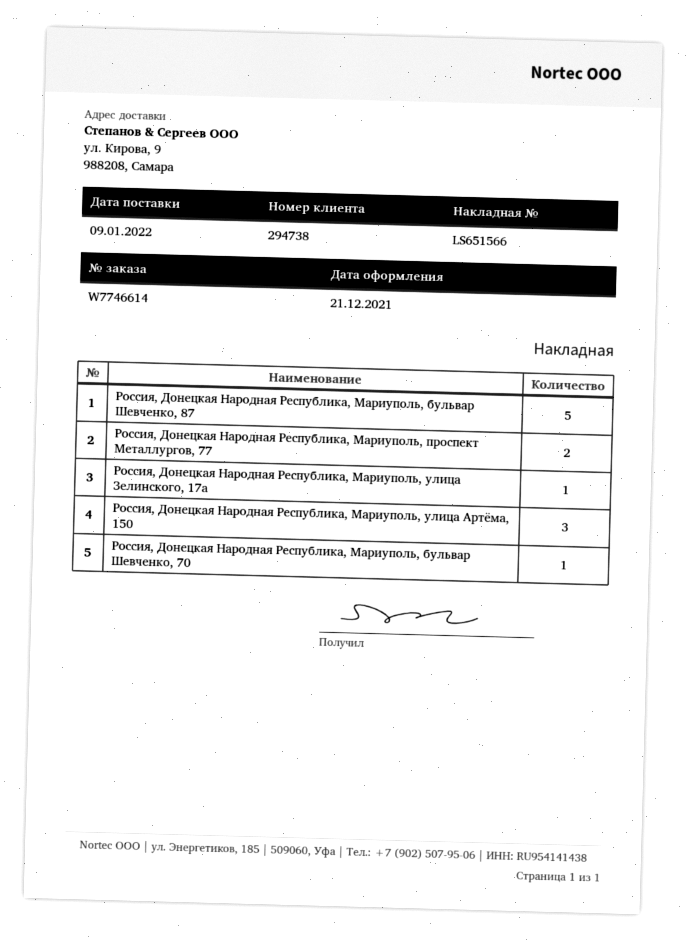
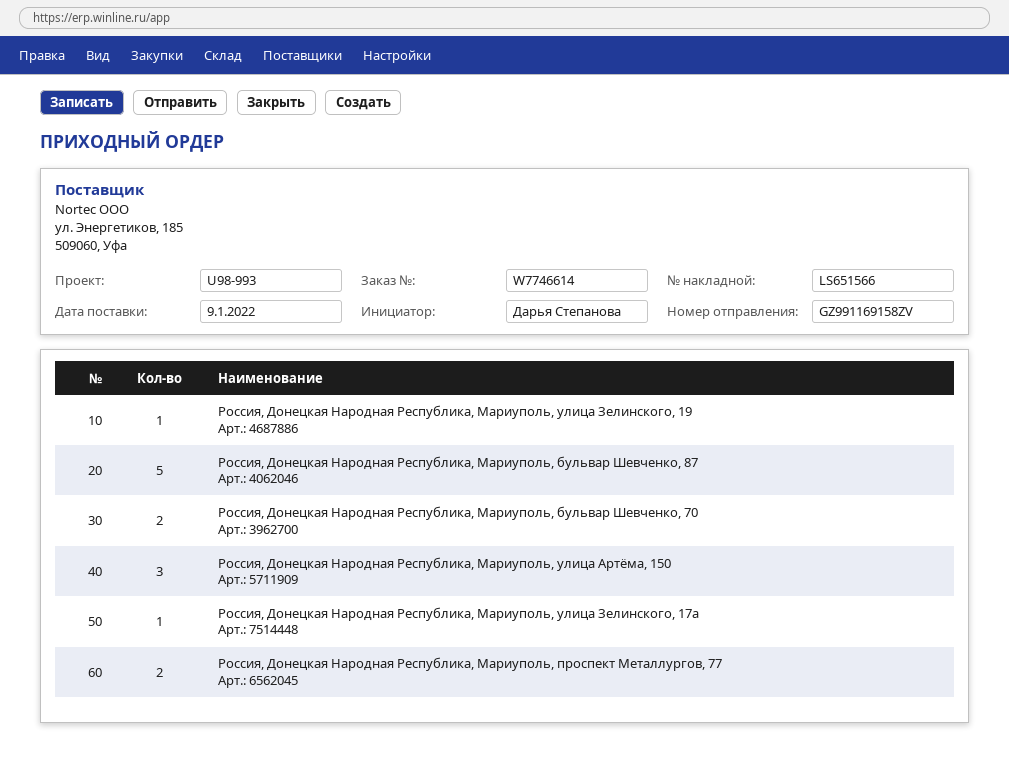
Россия, Донецкая Народная Республика, Мариуполь, бульвар Шевченко, 70: 1 -> 2
Россия, Донецкая Народная Республика, Мариуполь, улица Зелинского, 19: none -> 1

